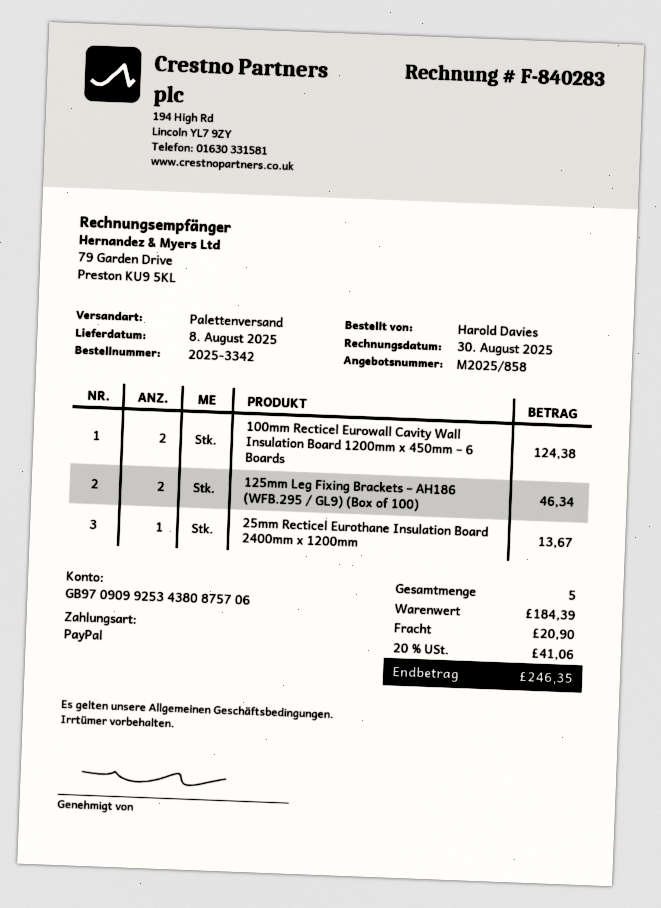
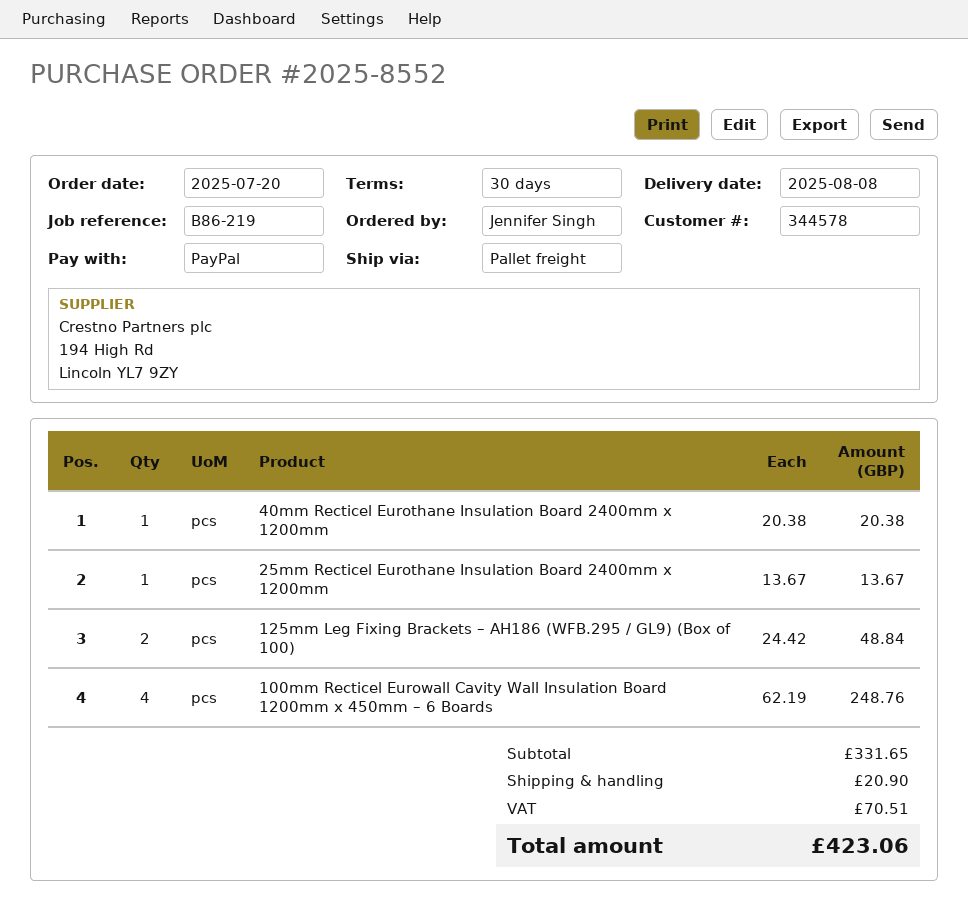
order number: 2025-3342 -> 2025-8552
ordered by: Harold Davies -> Jennifer Singh
100mm Recticel Eurowall Cavity Wall Insulation Board 1200mm x 450mm – 6 Boards: 2 for 124.38 -> 4 for 248.76
125mm Leg Fixing Brackets – AH186 (WFB.295 / GL9) (Box of 100): 2 for 46.34 -> 2 for 48.84
40mm Recticel Eurothane Insulation Board 2400mm x 1200mm: none -> 1 for 20.38
subtotal: 184.39 -> 331.65
tax: 41.06 -> 70.51
total: 246.35 -> 423.06

